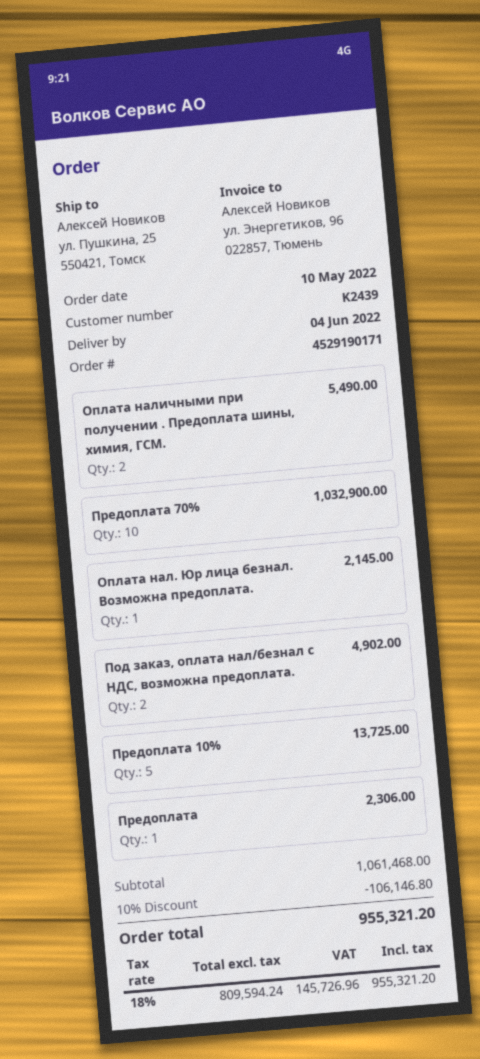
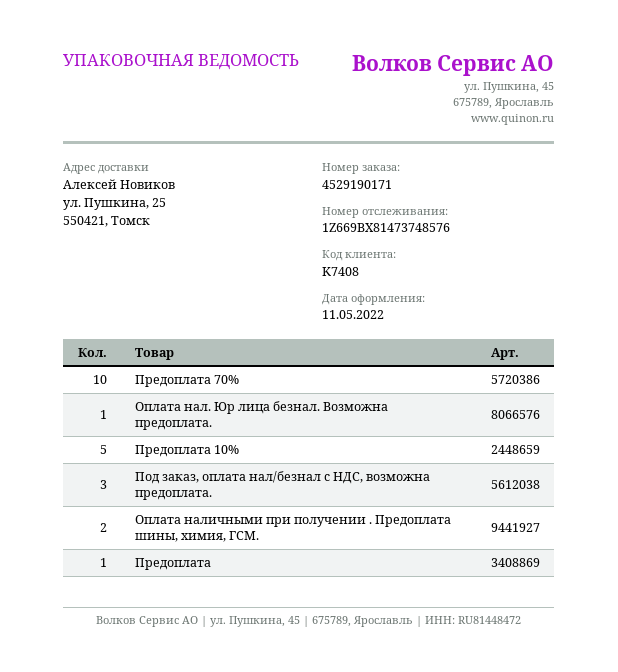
order date: 2022-05-10 -> 2022-05-11
customer number: K2439 -> K7408
Под заказ, оплата нал/безнал с НДС, возможна предоплата.: 2 -> 3

